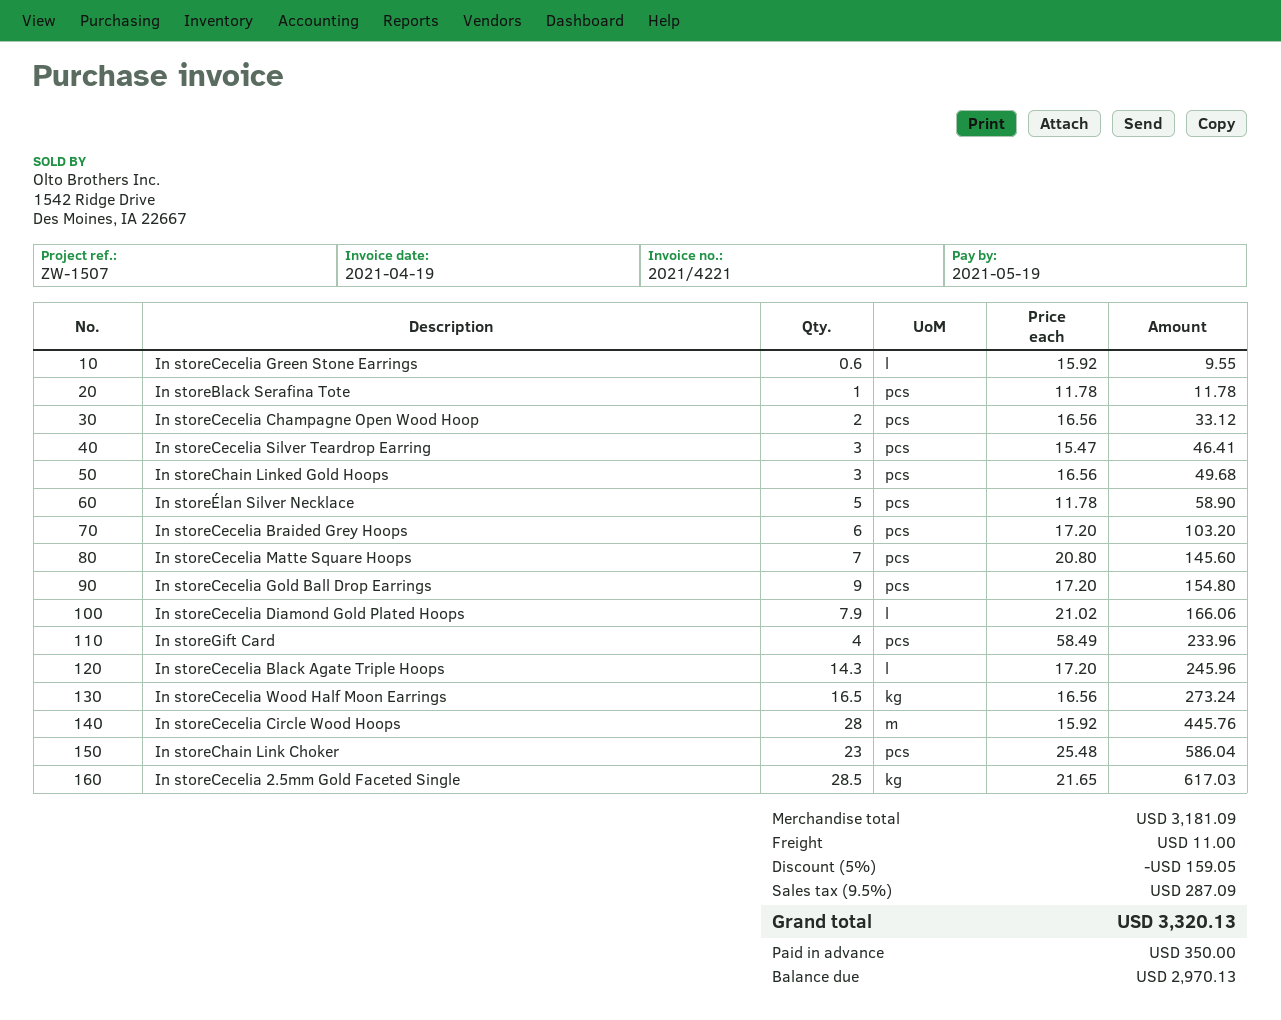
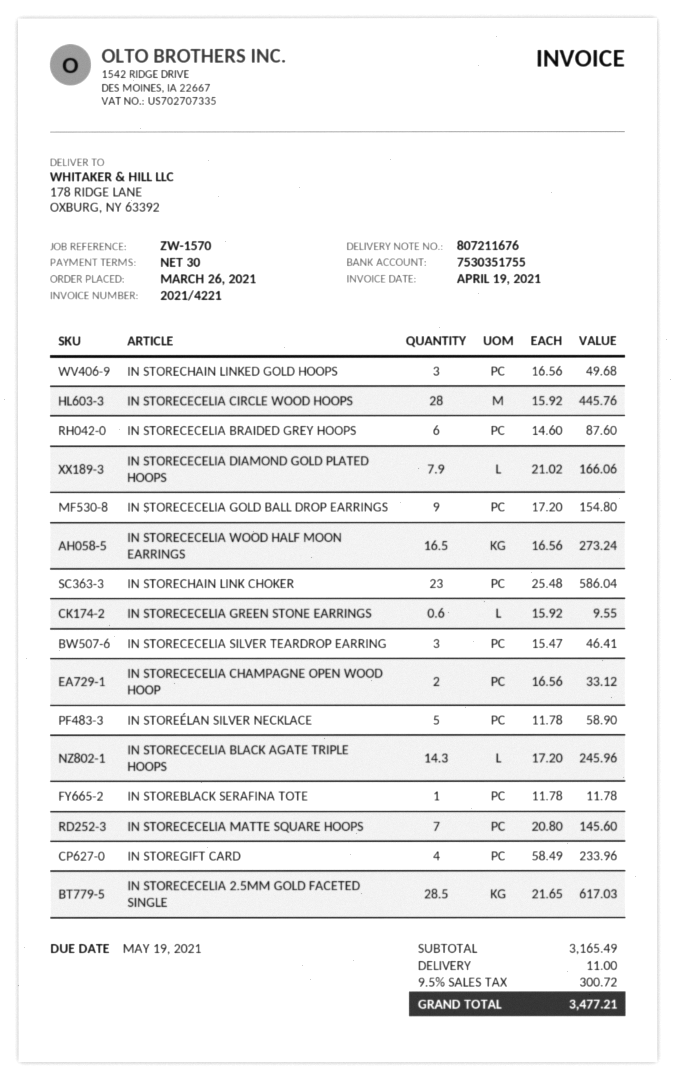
reference: ZW-1507 -> ZW-1570
In storeCecelia Braided Grey Hoops: 6 x 17.20 = 103.20 -> 6 x 14.60 = 87.60
subtotal: 3181.09 -> 3165.49
discount: 5% = 159.05 -> none
tax: 9.5% = 287.09 -> 9.5% = 300.72
total: 3320.13 -> 3477.21

